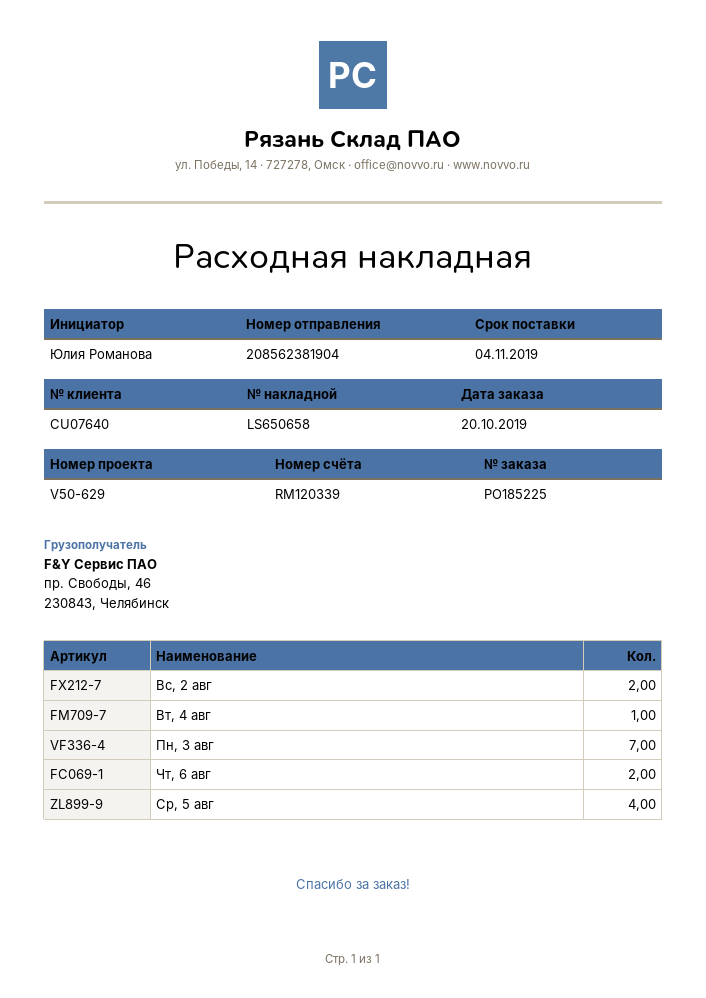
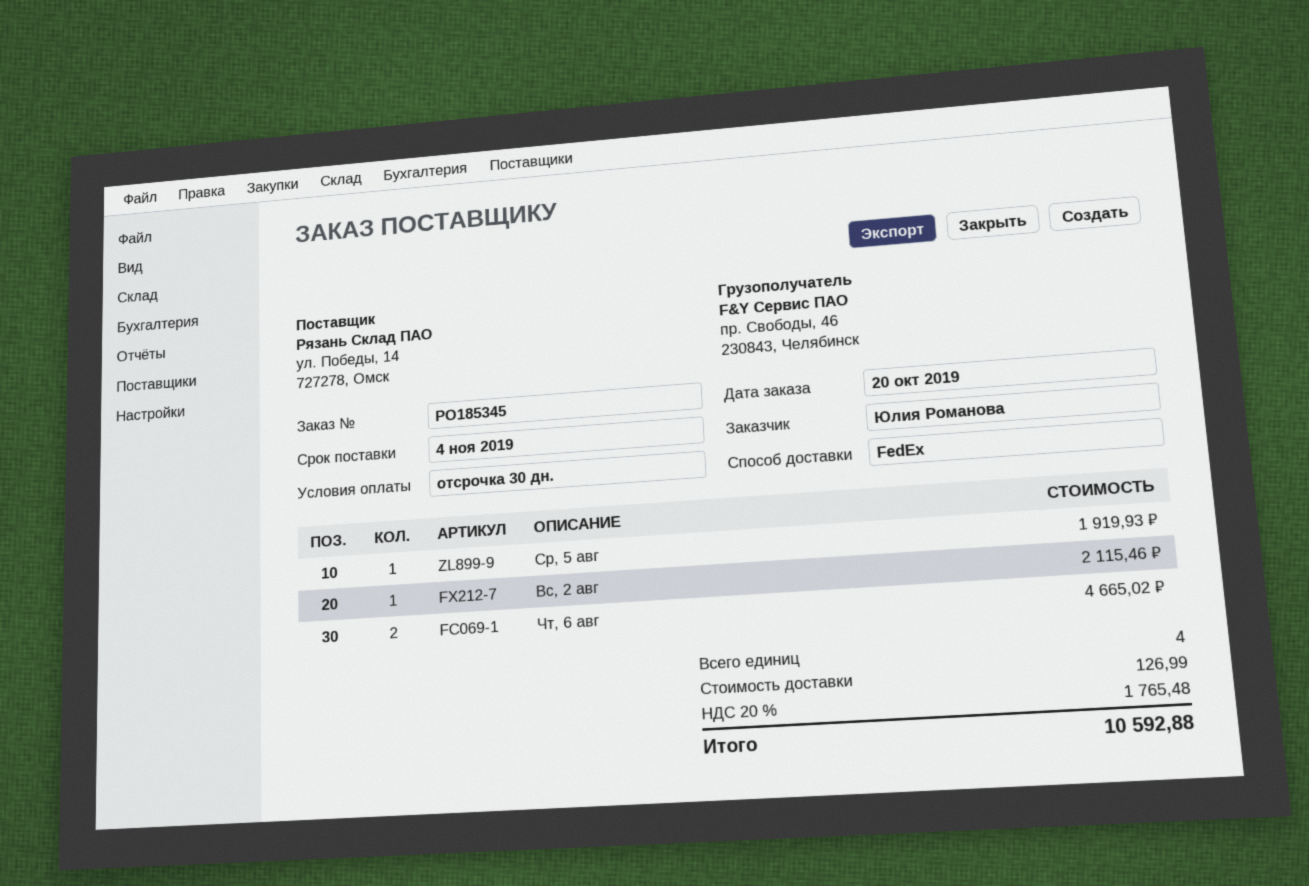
order number: PO185225 -> PO185345
Вс, 2 авг: 2 -> 1
Вт, 4 авг: 1 -> none
Пн, 3 авг: 7 -> none
Ср, 5 авг: 4 -> 1

